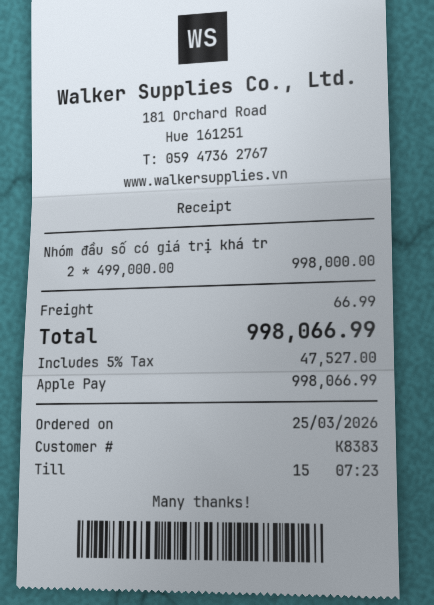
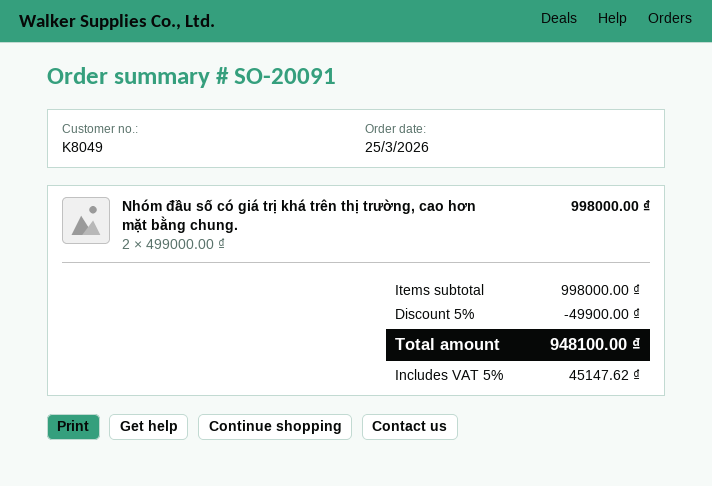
customer number: K8383 -> K8049
discount: none -> 5% = 49900.00
shipping: 66.99 -> none
tax: 5% = 47527.00 -> 5% = 45147.62
total: 998066.99 -> 948100.00

